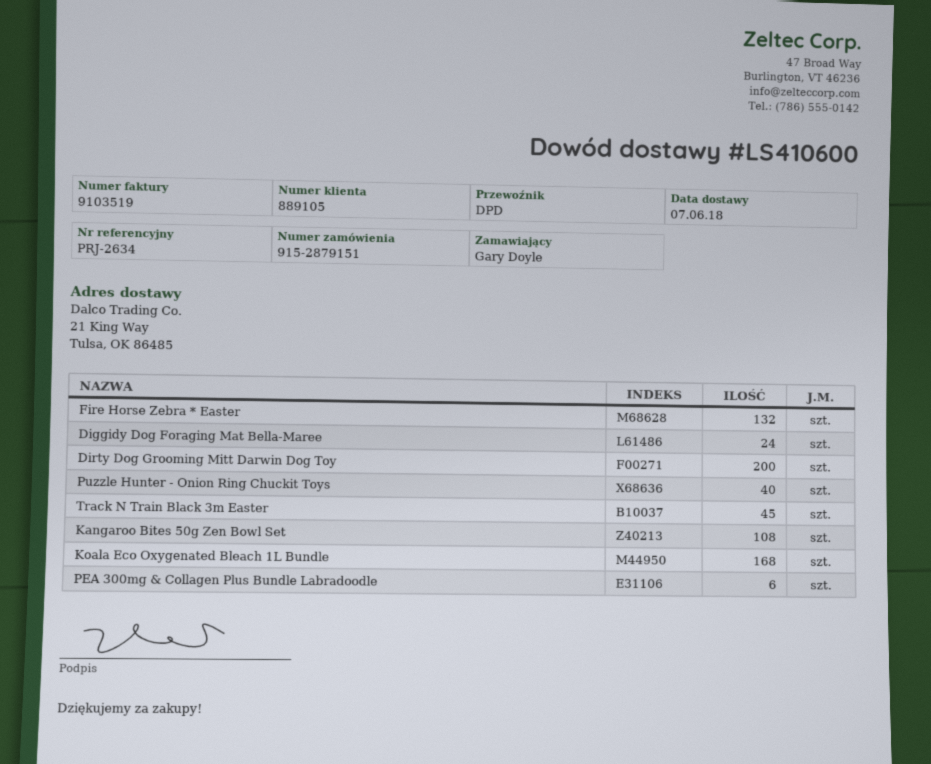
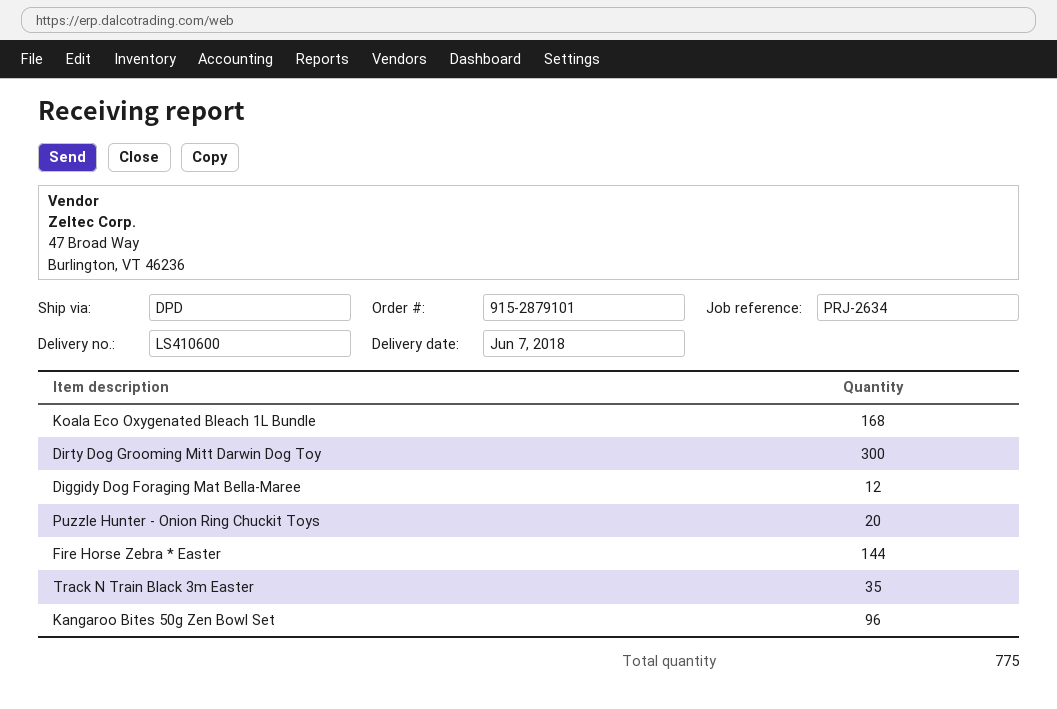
order number: 915-2879151 -> 915-2879101
Fire Horse Zebra * Easter: 132 -> 144
Diggidy Dog Foraging Mat Bella-Maree: 24 -> 12
Dirty Dog Grooming Mitt Darwin Dog Toy: 200 -> 300
Puzzle Hunter - Onion Ring Chuckit Toys: 40 -> 20
Track N Train Black 3m Easter: 45 -> 35
Kangaroo Bites 50g Zen Bowl Set: 108 -> 96
PEA 300mg & Collagen Plus Bundle Labradoodle: 6 -> none

